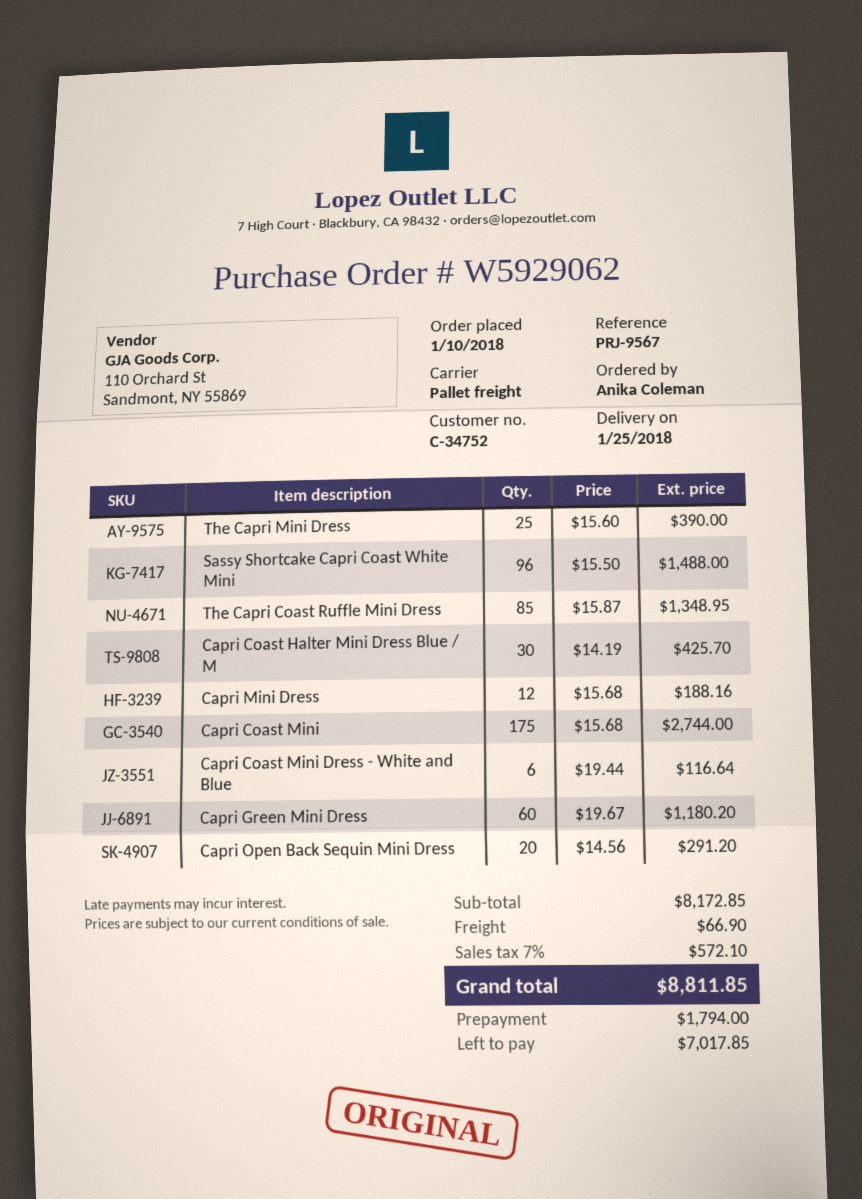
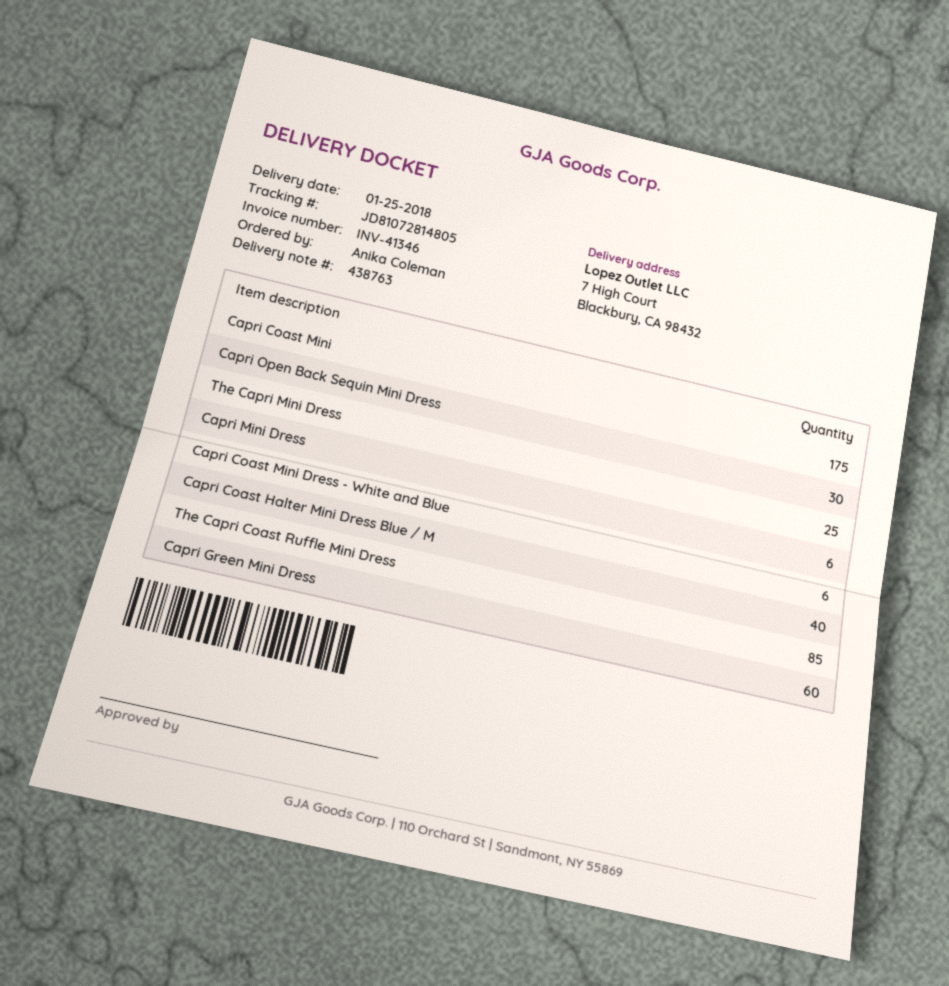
Sassy Shortcake Capri Coast White Mini: 96 -> none
Capri Coast Halter Mini Dress Blue / M: 30 -> 40
Capri Mini Dress: 12 -> 6
Capri Open Back Sequin Mini Dress: 20 -> 30

